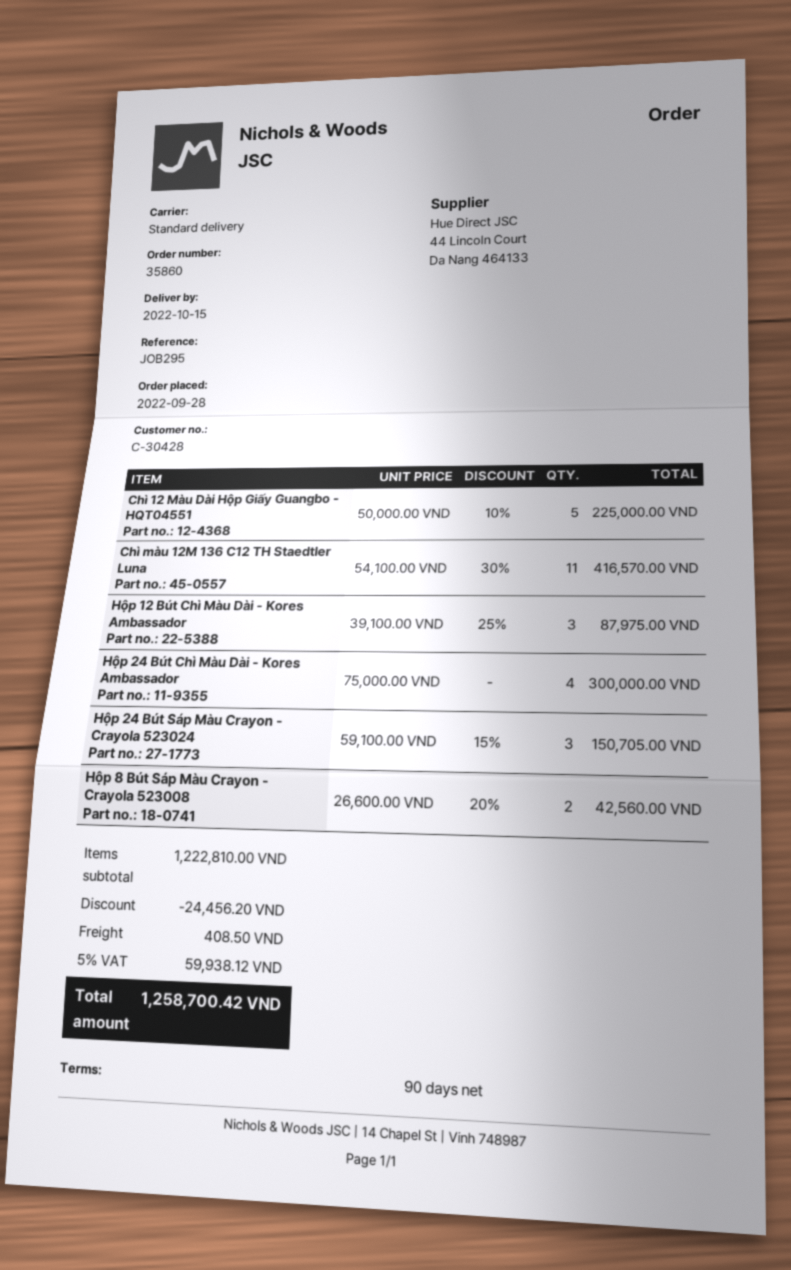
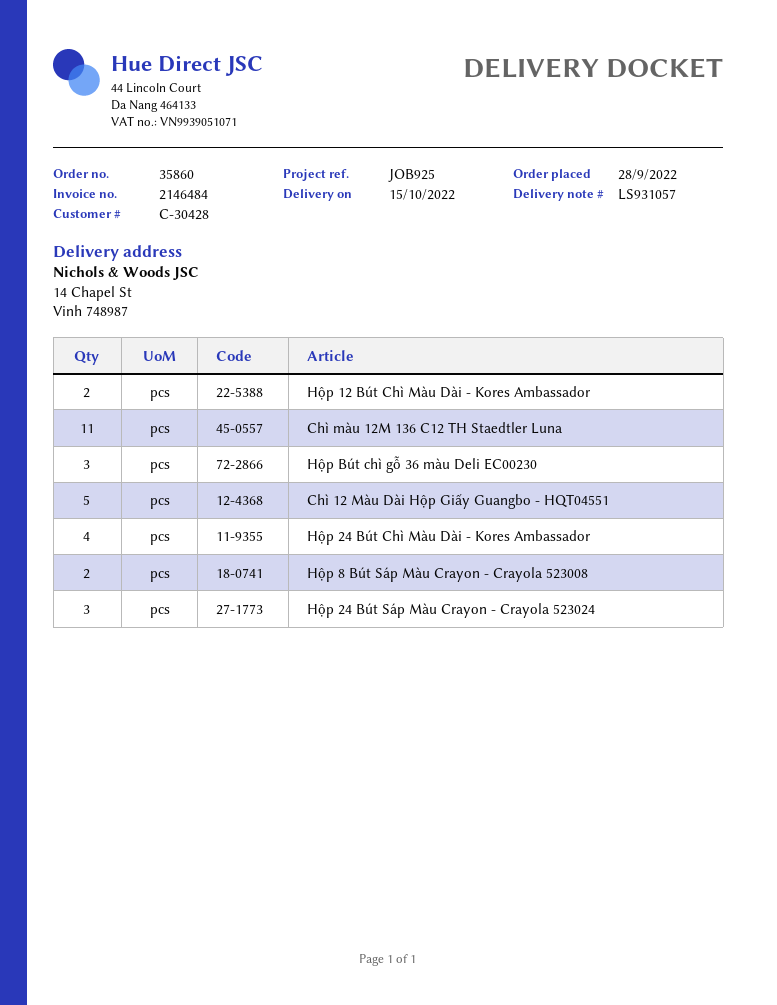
reference: JOB295 -> JOB925
Hộp 12 Bút Chì Màu Dài - Kores Ambassador: 3 -> 2
Hộp Bút chì gỗ 36 màu Deli EC00230: none -> 3

